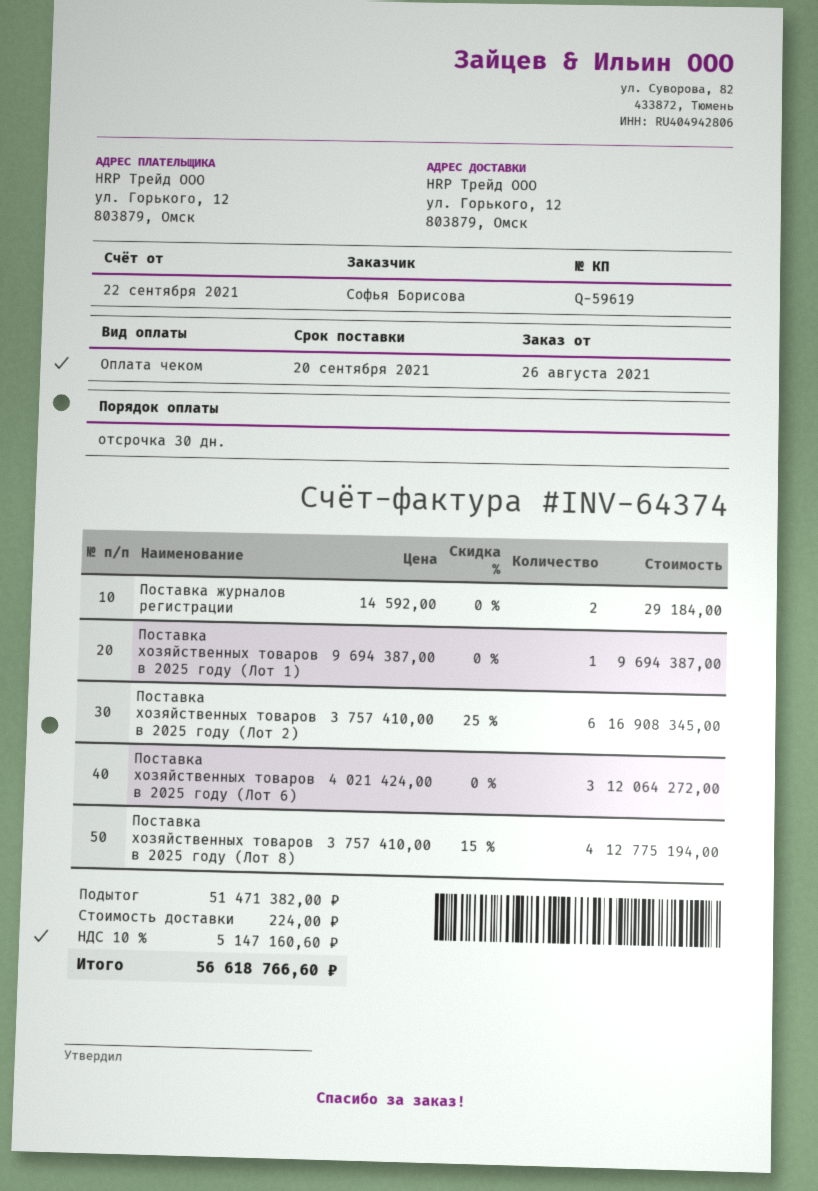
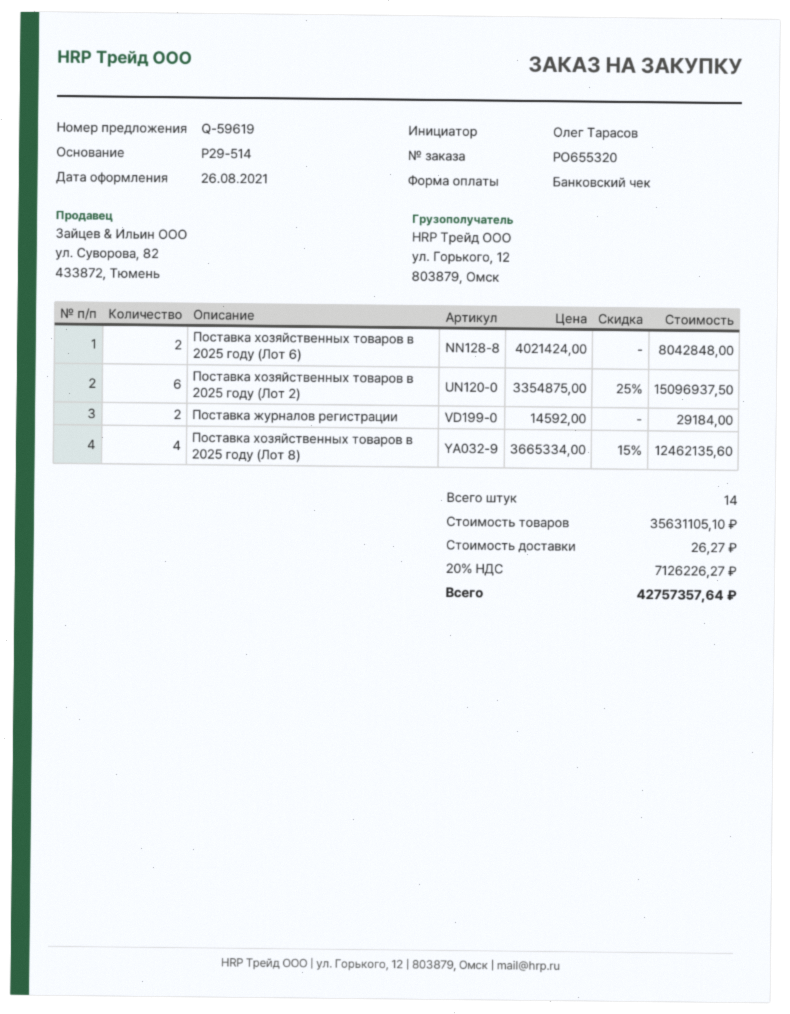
ordered by: Софья Борисова -> Олег Тарасов
Поставка хозяйственных товаров в 2025 году (Лот 1): 1 x 9694387.00 = 9694387.00 -> none
Поставка хозяйственных товаров в 2025 году (Лот 2): 6 x 3757410.00 - 25% = 16908345.00 -> 6 x 3354875.00 - 25% = 15096937.50
Поставка хозяйственных товаров в 2025 году (Лот 6): 3 x 4021424.00 = 12064272.00 -> 2 x 4021424.00 = 8042848.00
Поставка хозяйственных товаров в 2025 году (Лот 8): 4 x 3757410.00 - 15% = 12775194.00 -> 4 x 3665334.00 - 15% = 12462135.60
subtotal: 51471382.00 -> 35631105.10
shipping: 224.00 -> 26.27
tax: 10% = 5147160.60 -> 20% = 7126226.27
total: 56618766.60 -> 42757357.64

